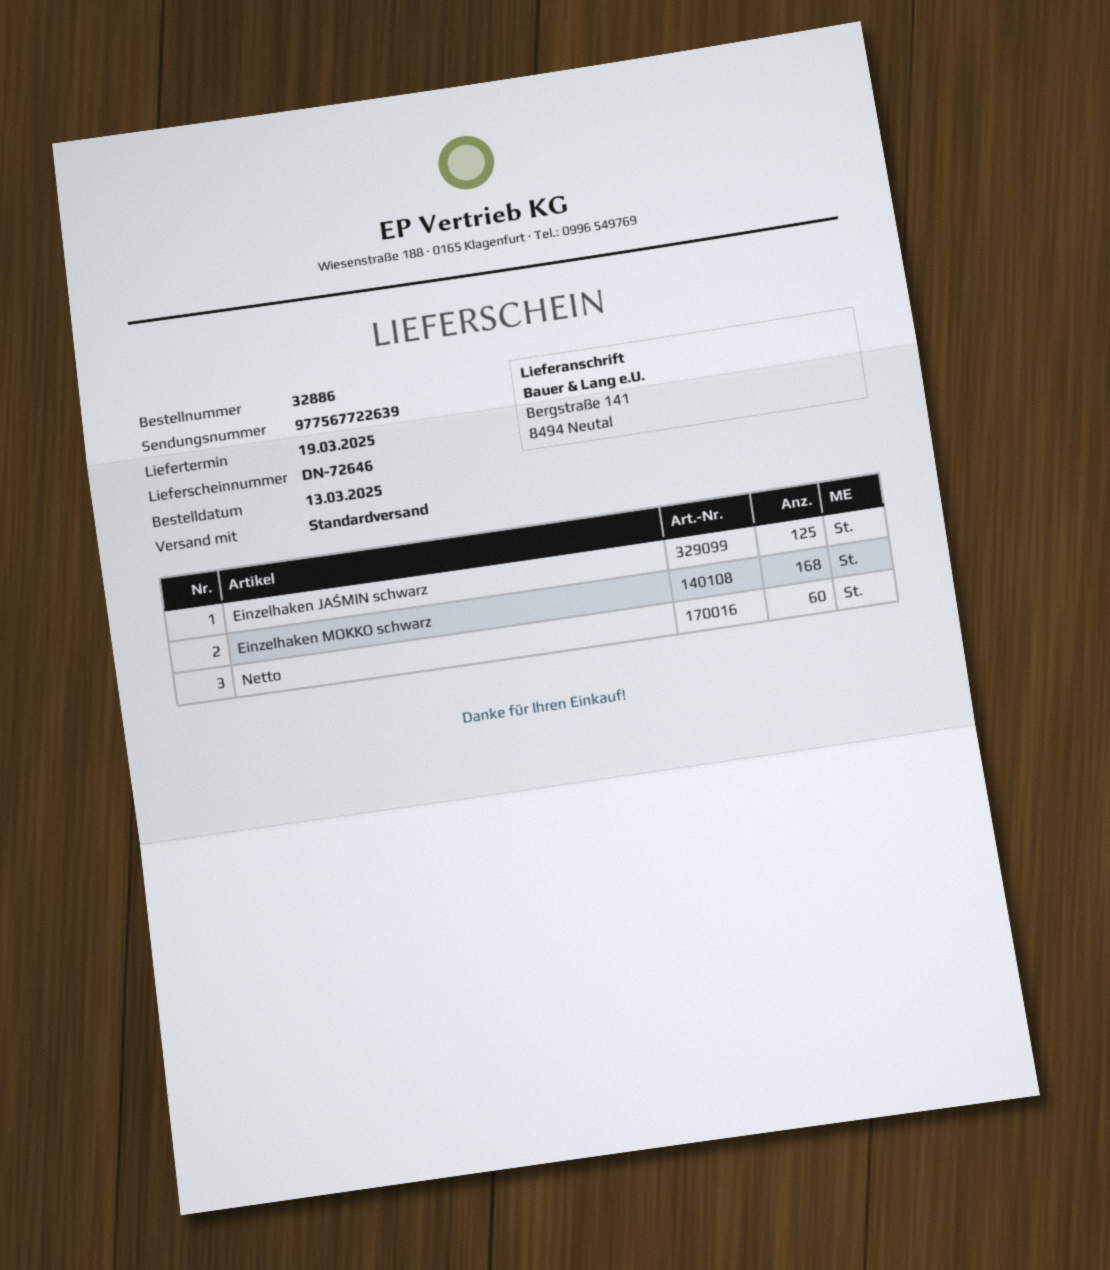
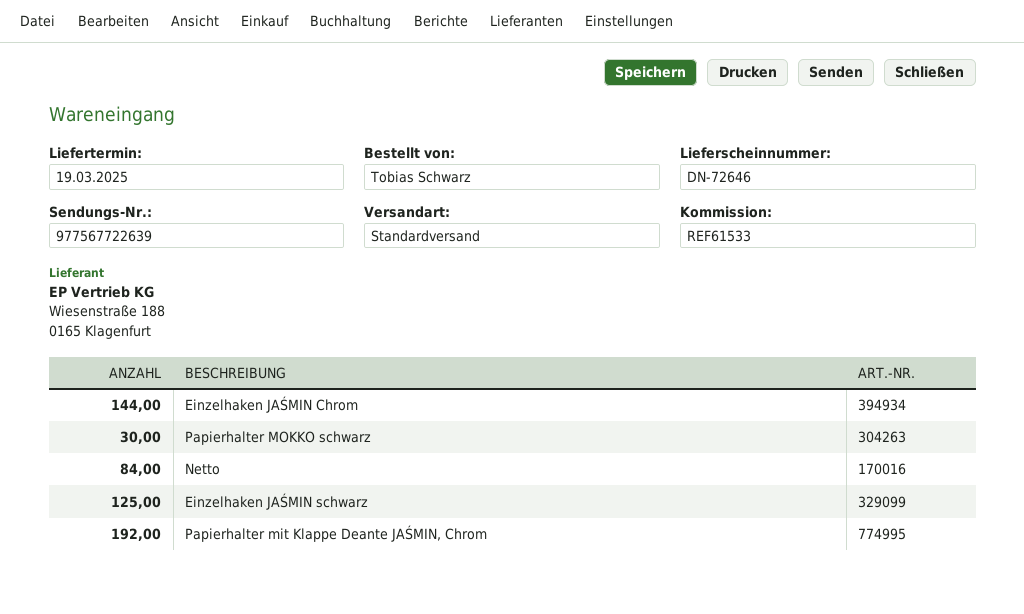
Einzelhaken MOKKO schwarz: 168 -> none
Netto: 60 -> 84
Einzelhaken JAŚMIN Chrom: none -> 144
Papierhalter MOKKO schwarz: none -> 30
Papierhalter mit Klappe Deante JAŚMIN, Chrom: none -> 192

